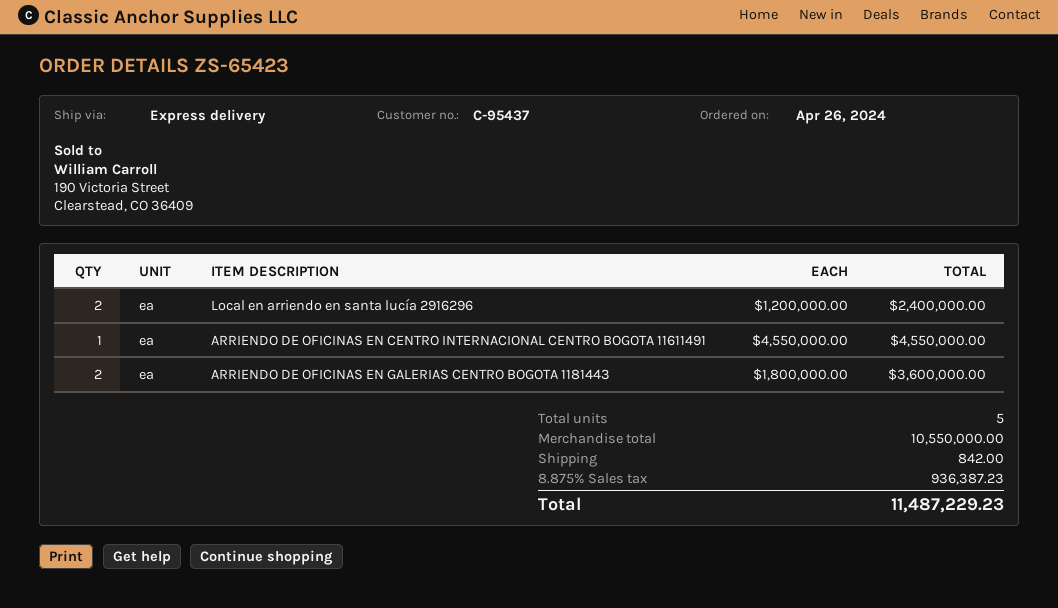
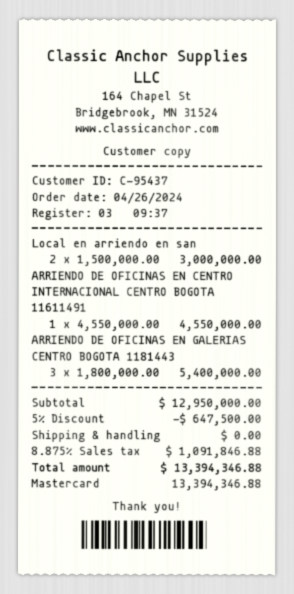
Local en arriendo en santa lucía 2916296: 2 x 1200000.00 = 2400000.00 -> 2 x 1500000.00 = 3000000.00
ARRIENDO DE OFICINAS EN GALERIAS CENTRO BOGOTA 1181443: 2 x 1800000.00 = 3600000.00 -> 3 x 1800000.00 = 5400000.00
subtotal: 10550000.00 -> 12950000.00
discount: none -> 5% = 647500.00
shipping: 842.00 -> 0.00
tax: 8.875% = 936387.23 -> 8.875% = 1091846.88
total: 11487229.23 -> 13394346.88

